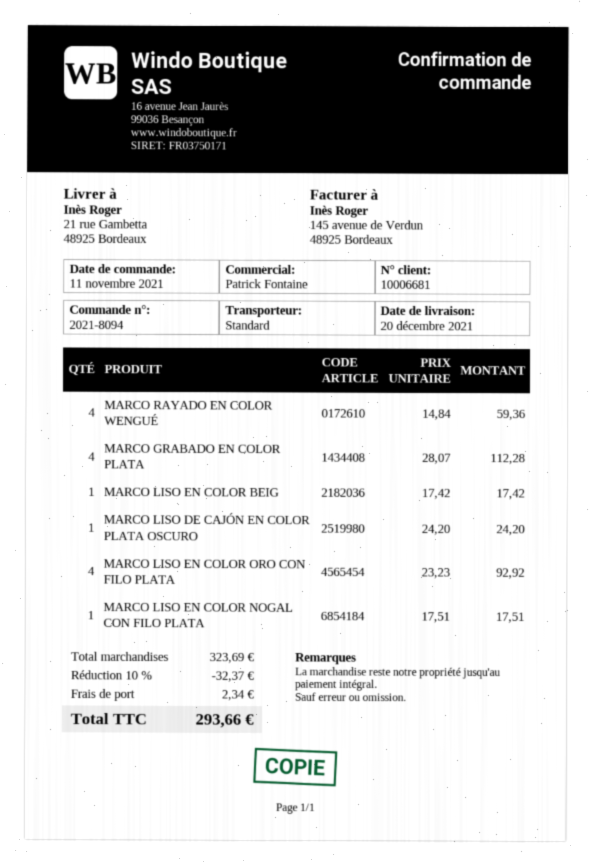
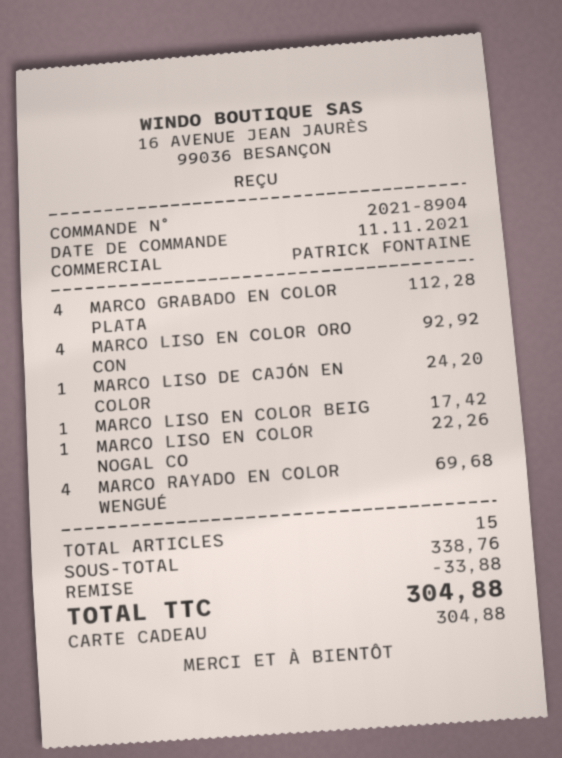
order number: 2021-8094 -> 2021-8904
MARCO RAYADO EN COLOR WENGUÉ: 4 for 59.36 -> 4 for 69.68
MARCO LISO EN COLOR NOGAL CON FILO PLATA: 1 for 17.51 -> 1 for 22.26
subtotal: 323.69 -> 338.76
discount: 32.37 -> 33.88
shipping: 2.34 -> none
total: 293.66 -> 304.88

